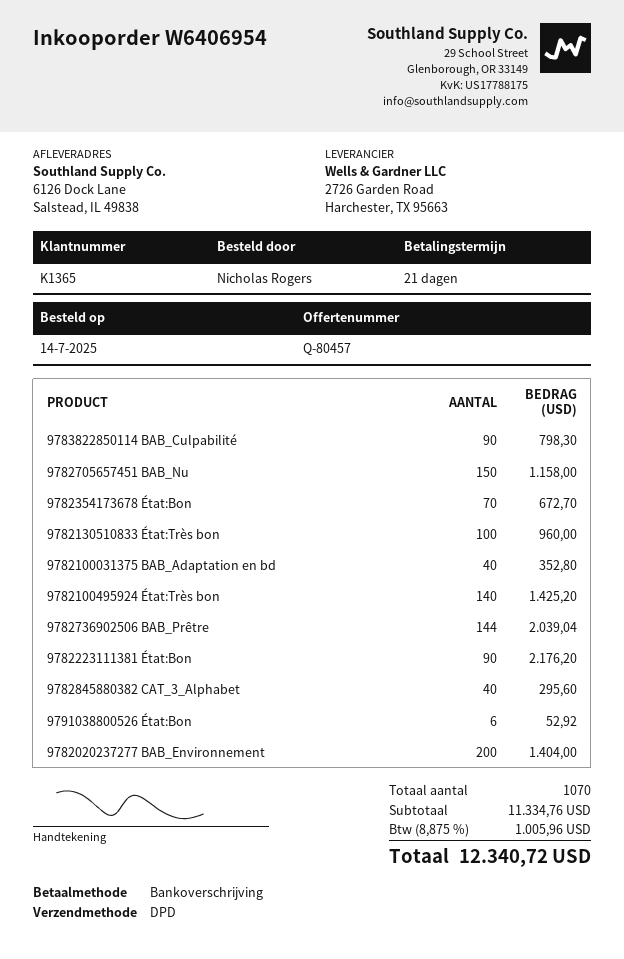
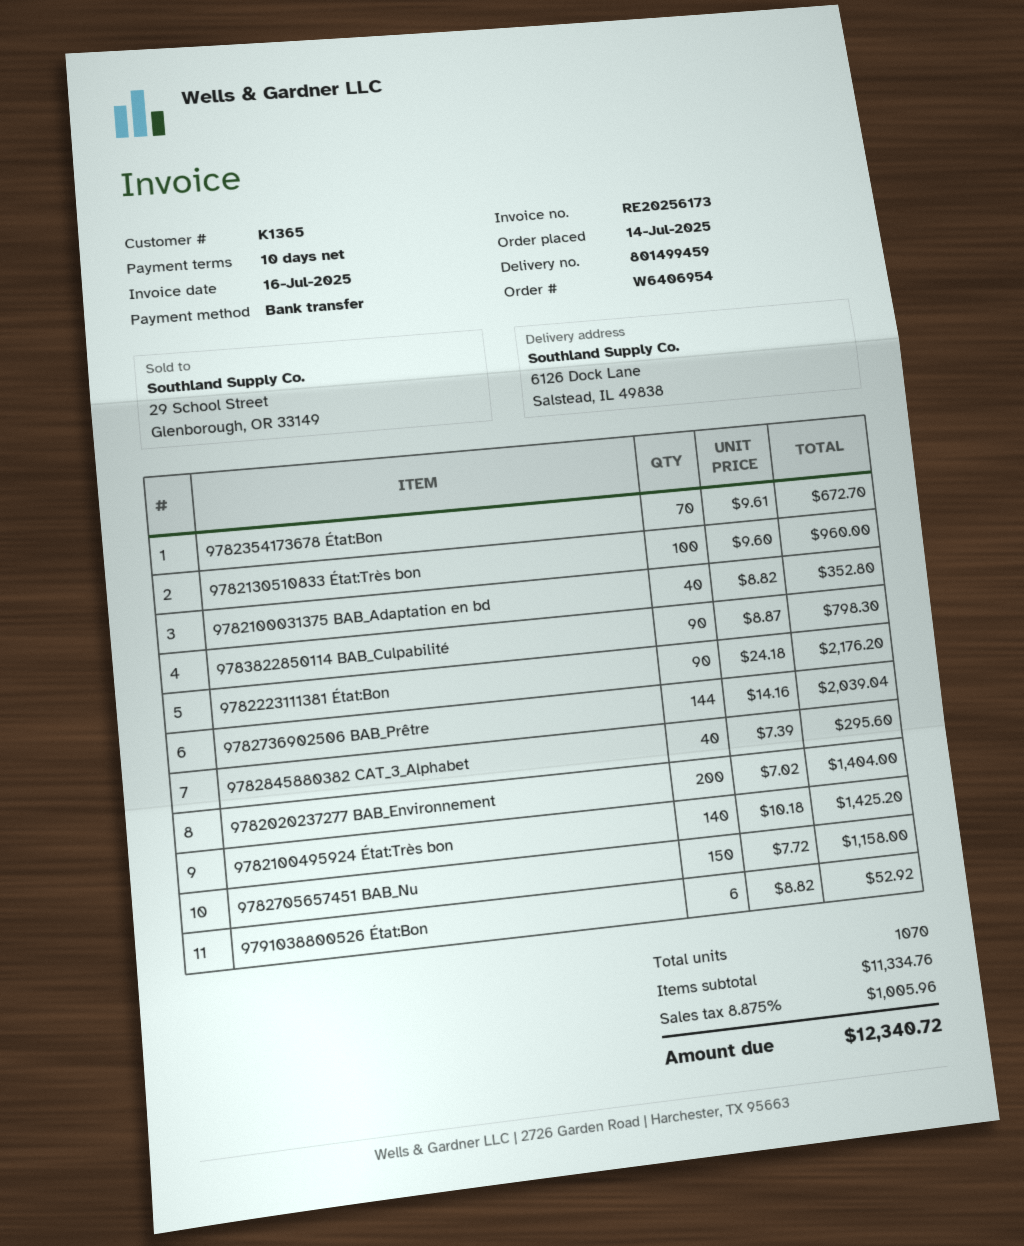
payment terms: 21 days -> 10 days

